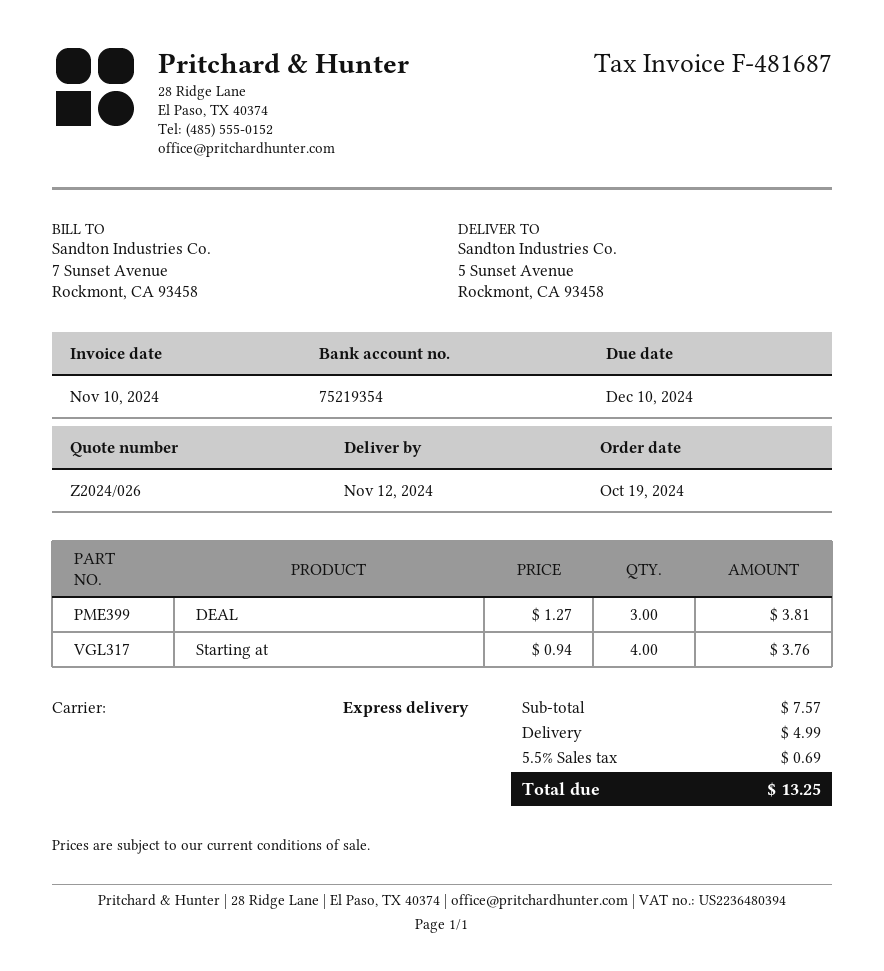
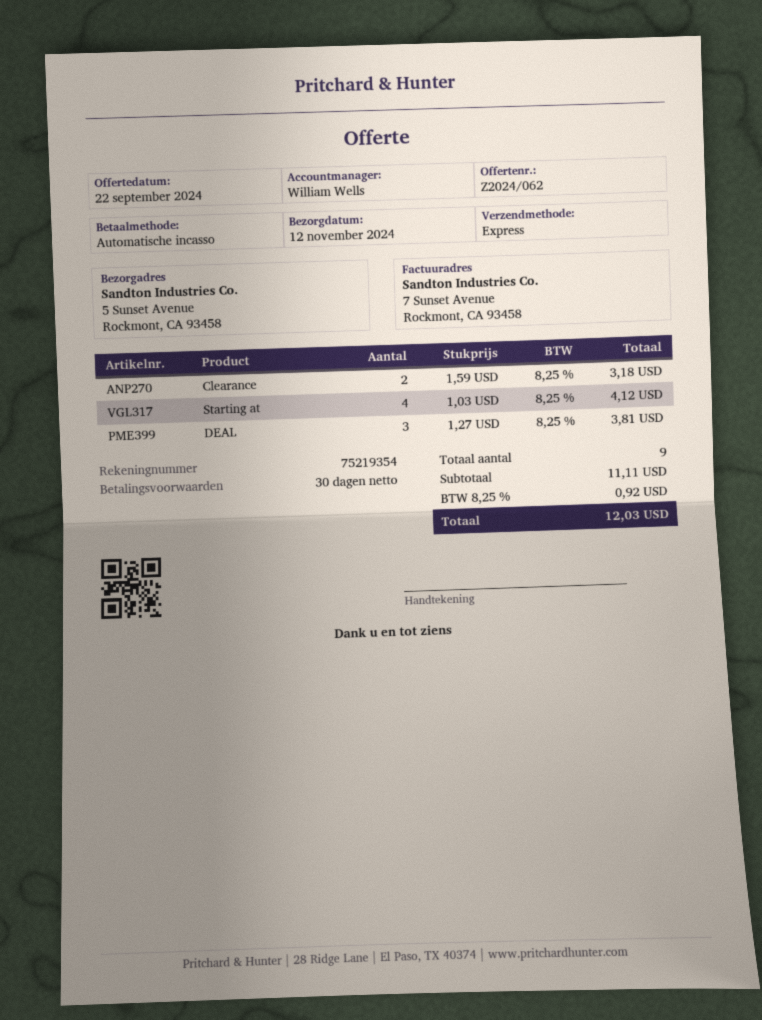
quote number: Z2024/026 -> Z2024/062
Starting at: 4 x 0.94 = 3.76 -> 4 x 1.03 = 4.12
Clearance: none -> 2 x 1.59 = 3.18
subtotal: 7.57 -> 11.11
shipping: 4.99 -> none
tax: 5.5% = 0.69 -> 8.25% = 0.92
total: 13.25 -> 12.03

